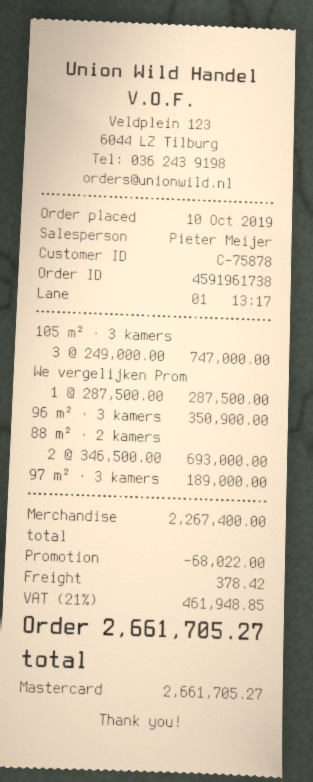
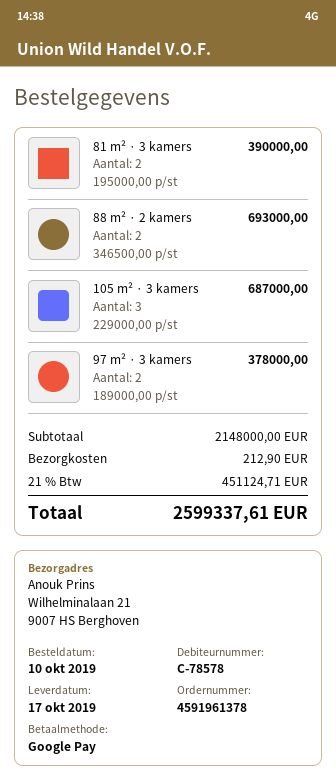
order number: 4591961738 -> 4591961378
customer number: C-75878 -> C-78578
payment method: Mastercard -> Google Pay
105 m² · 3 kamers: 3 x 249000.00 = 747000.00 -> 3 x 229000.00 = 687000.00
We vergelijken Prom: 1 x 287500.00 = 287500.00 -> none
96 m² · 3 kamers: 1 x 350900.00 = 350900.00 -> none
97 m² · 3 kamers: 1 x 189000.00 = 189000.00 -> 2 x 189000.00 = 378000.00
81 m² · 3 kamers: none -> 2 x 195000.00 = 390000.00
subtotal: 2267400.00 -> 2148000.00
discount: 68022.00 -> none
shipping: 378.42 -> 212.90
tax: 21% = 461948.85 -> 21% = 451124.71
total: 2661705.27 -> 2599337.61

